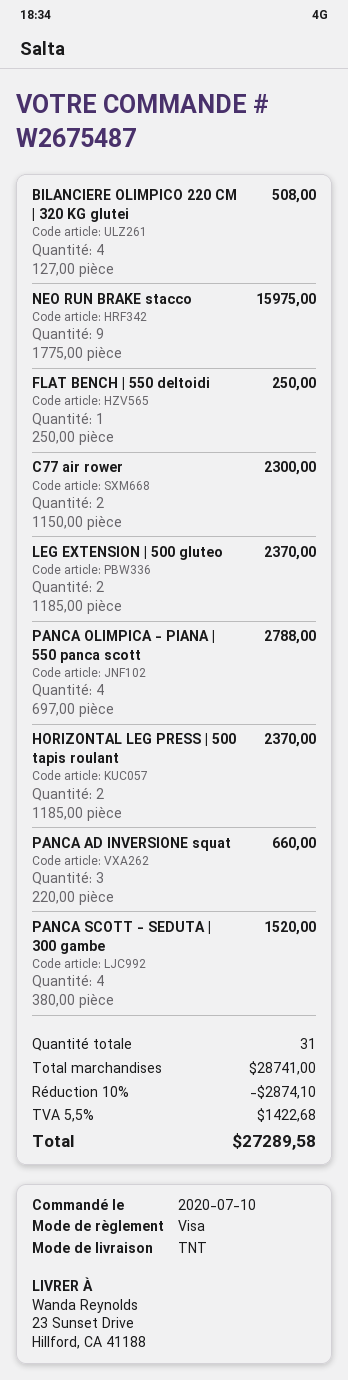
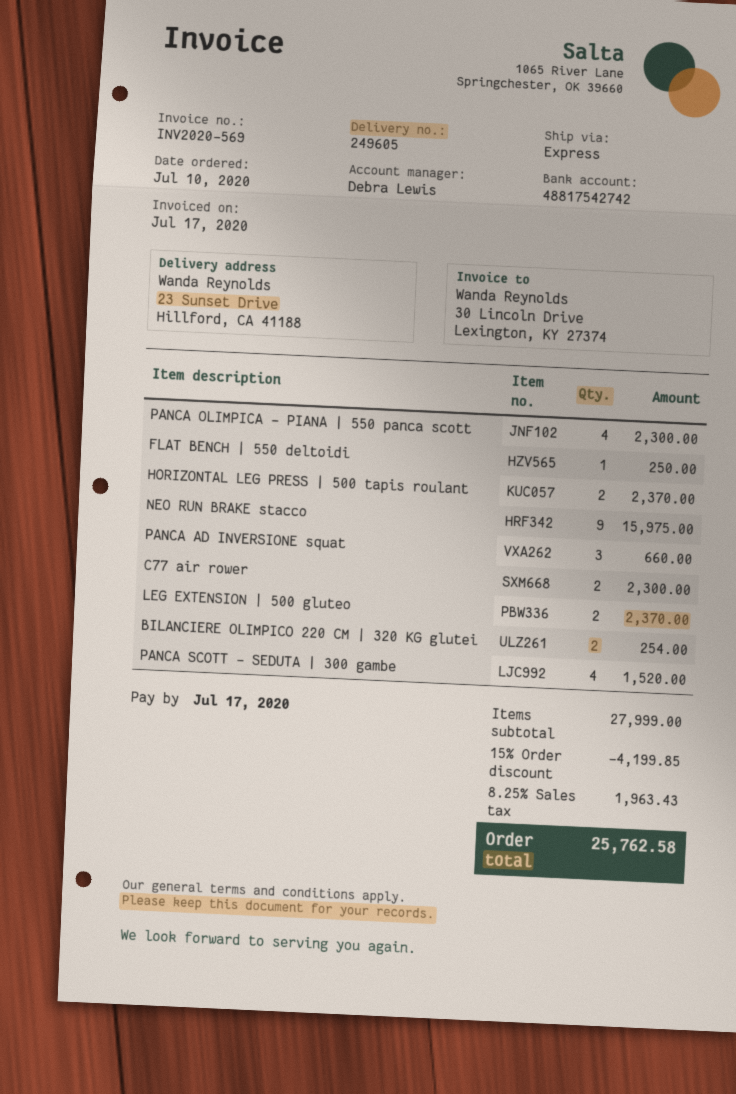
shipping method: TNT -> express
BILANCIERE OLIMPICO 220 CM | 320 KG glutei: 4 for 508.00 -> 2 for 254.00
PANCA OLIMPICA - PIANA | 550 panca scott: 4 for 2788.00 -> 4 for 2300.00
subtotal: 28741.00 -> 27999.00
discount: 10% = 2874.10 -> 15% = 4199.85
tax: 5.5% = 1422.68 -> 8.25% = 1963.43
total: 27289.58 -> 25762.58

